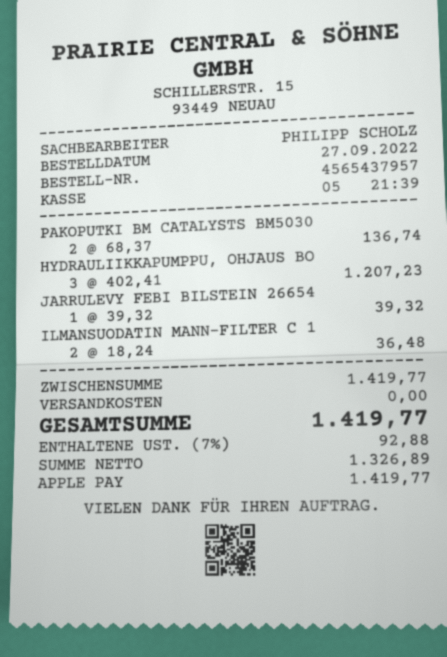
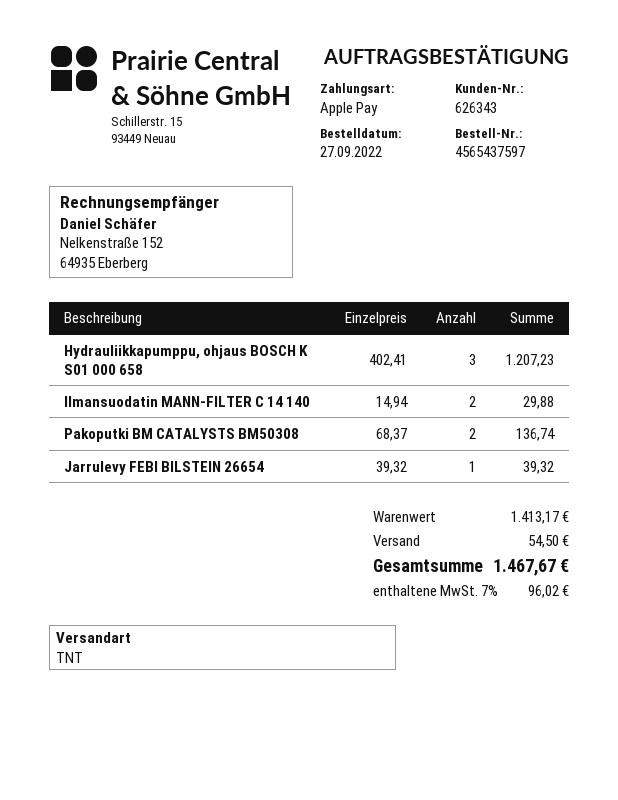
order number: 4565437957 -> 4565437597
ILMANSUODATIN MANN-FILTER C 1: 2 x 18.24 = 36.48 -> 2 x 14.94 = 29.88
subtotal: 1419.77 -> 1413.17
shipping: 0.00 -> 54.50
tax: 7% = 92.88 -> 7% = 96.02
total: 1419.77 -> 1467.67

